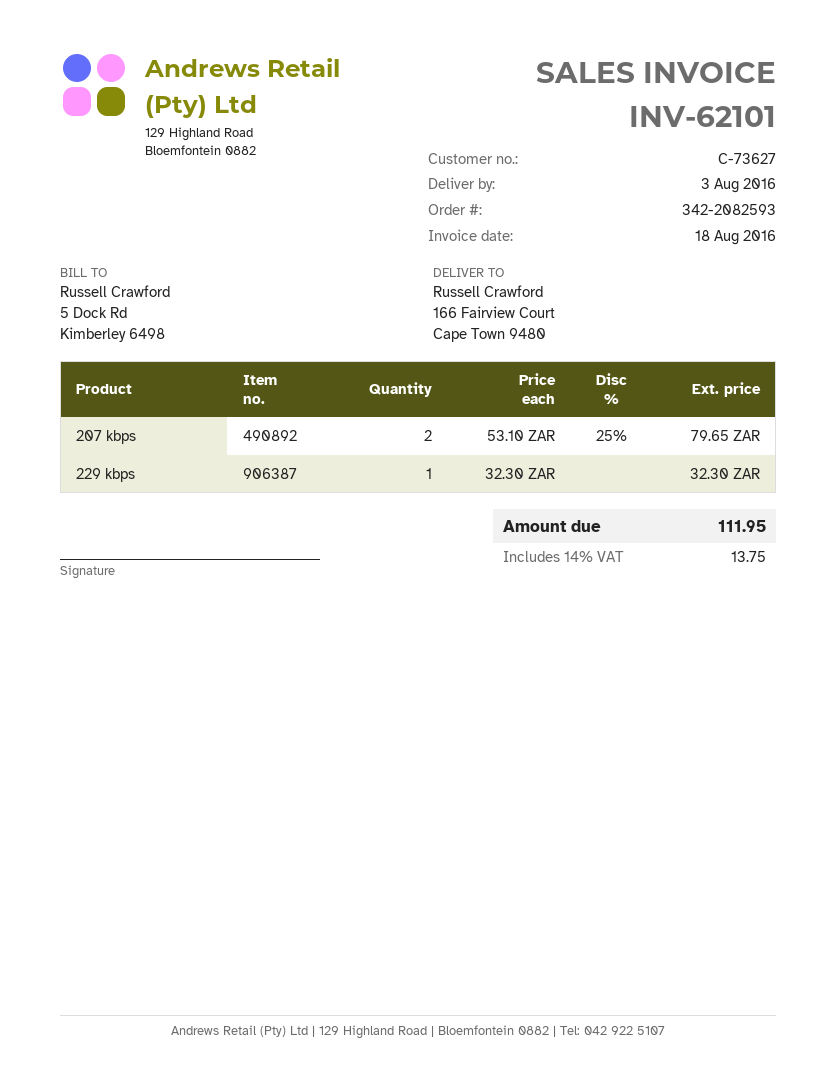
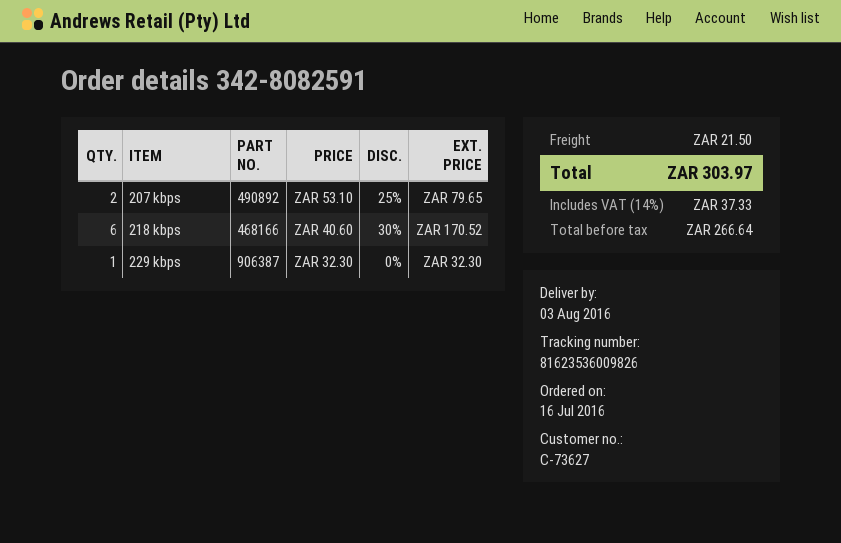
order number: 342-2082593 -> 342-8082591
218 kbps: none -> 6 x 40.60 - 30% = 170.52
shipping: none -> 21.50
tax: 14% = 13.75 -> 14% = 37.33
total: 111.95 -> 303.97

